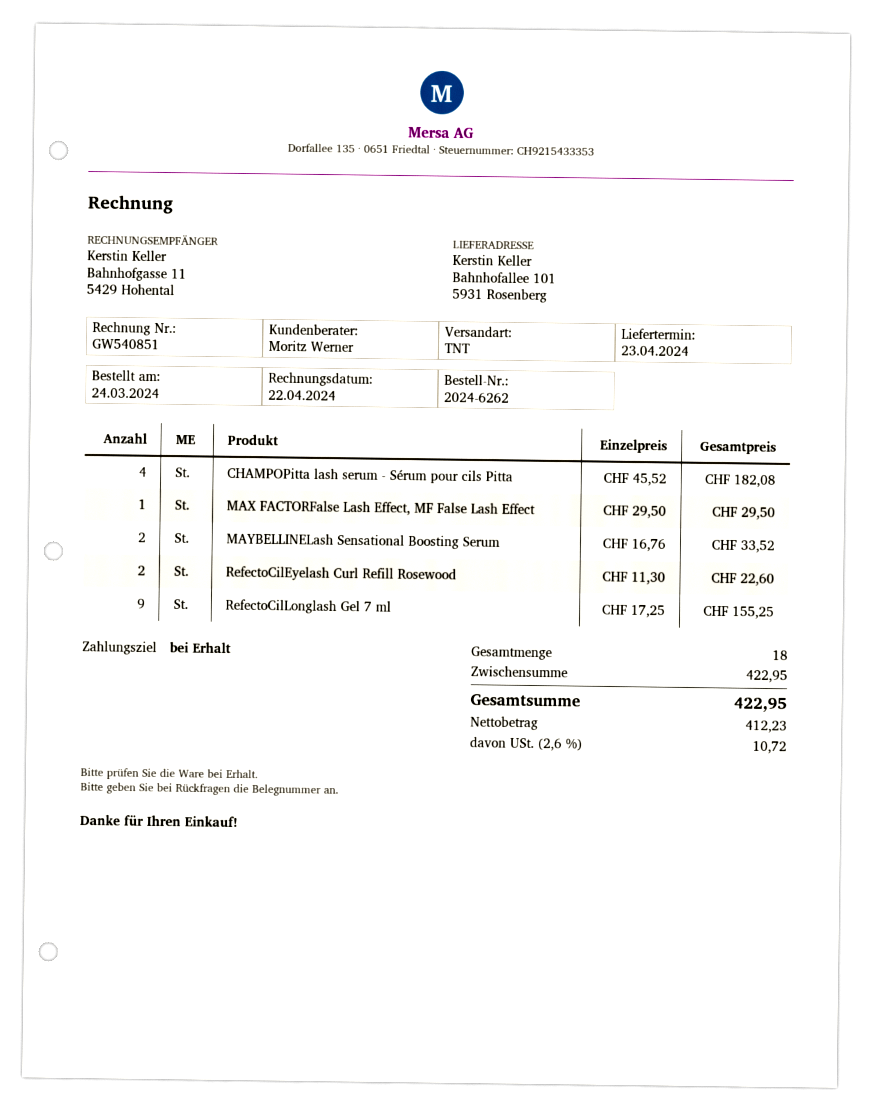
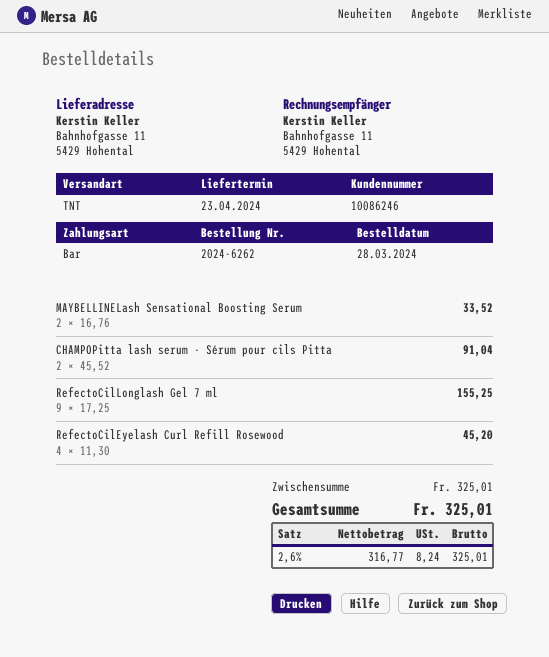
order date: 2024-03-24 -> 2024-03-28
ship to: Bahnhofallee 101, 5931 Rosenberg -> Bahnhofgasse 11, 5429 Hohental
CHAMPOPitta lash serum - Sérum pour cils Pitta: 4 x 45.52 = 182.08 -> 2 x 45.52 = 91.04
MAX FACTORFalse Lash Effect, MF False Lash Effect: 1 x 29.50 = 29.50 -> none
RefectoCilEyelash Curl Refill Rosewood: 2 x 11.30 = 22.60 -> 4 x 11.30 = 45.20
subtotal: 422.95 -> 325.01
net: 412.23 -> 316.77
tax: 2.6% = 10.72 -> 2.6% = 8.24
total: 422.95 -> 325.01

